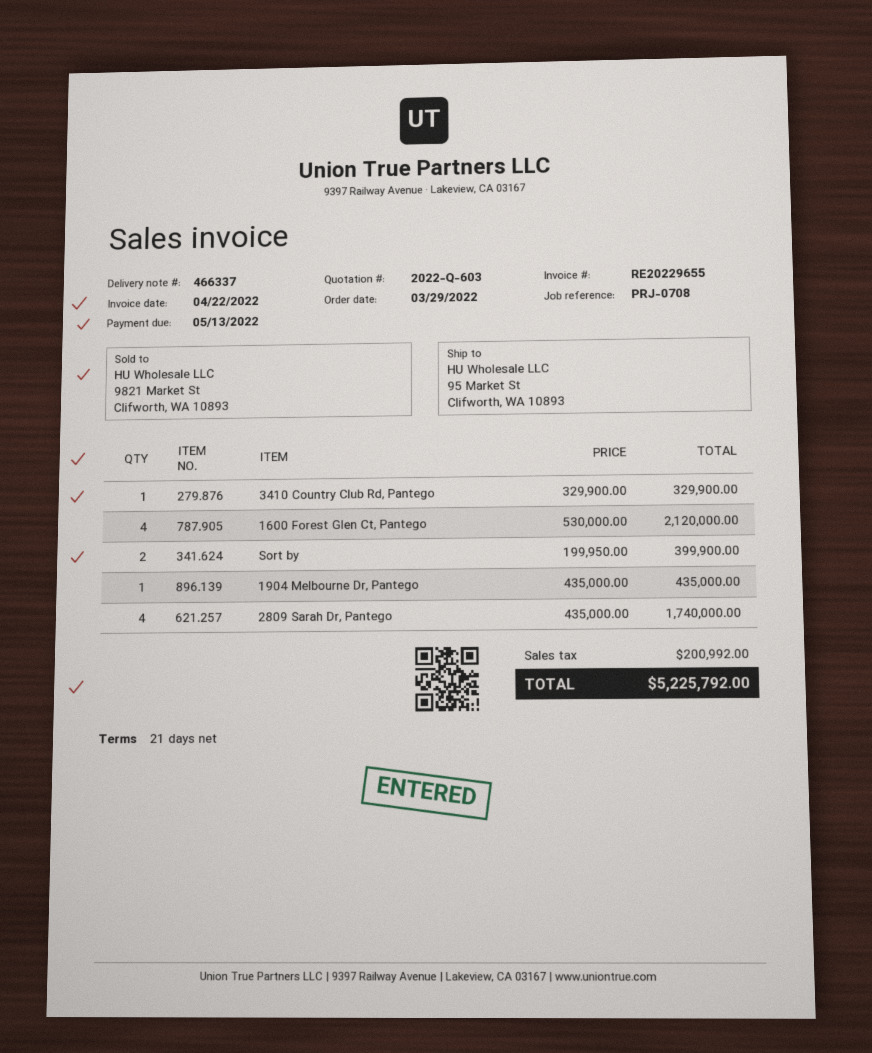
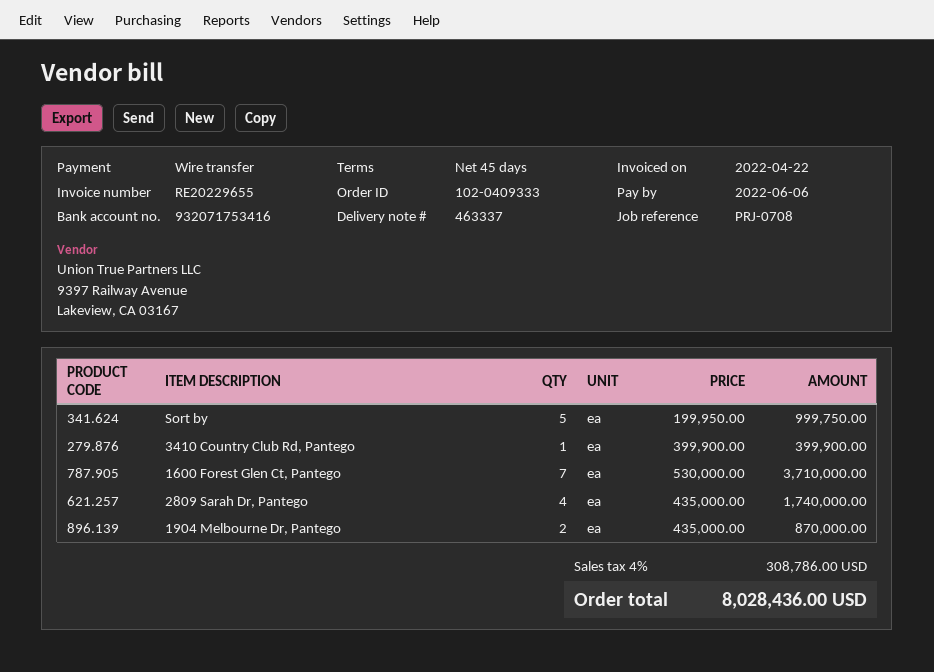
delivery note number: 466337 -> 463337
payment terms: 21 days -> 45 days
due date: 2022-05-13 -> 2022-06-06
3410 Country Club Rd, Pantego: 1 x 329900.00 = 329900.00 -> 1 x 399900.00 = 399900.00
1600 Forest Glen Ct, Pantego: 4 x 530000.00 = 2120000.00 -> 7 x 530000.00 = 3710000.00
Sort by: 2 x 199950.00 = 399900.00 -> 5 x 199950.00 = 999750.00
1904 Melbourne Dr, Pantego: 1 x 435000.00 = 435000.00 -> 2 x 435000.00 = 870000.00
tax: 200992.00 -> 308786.00
total: 5225792.00 -> 8028436.00

